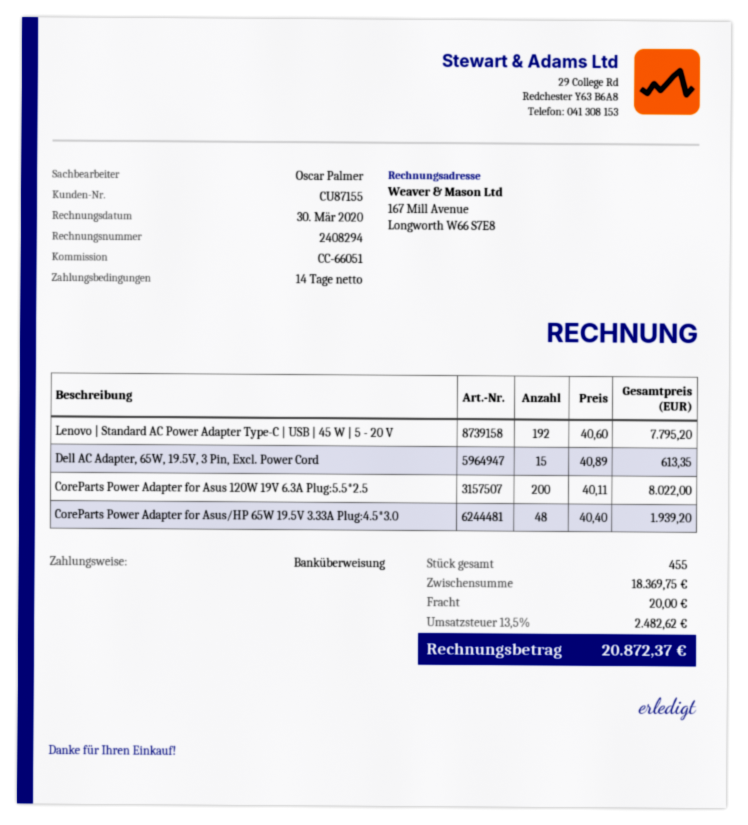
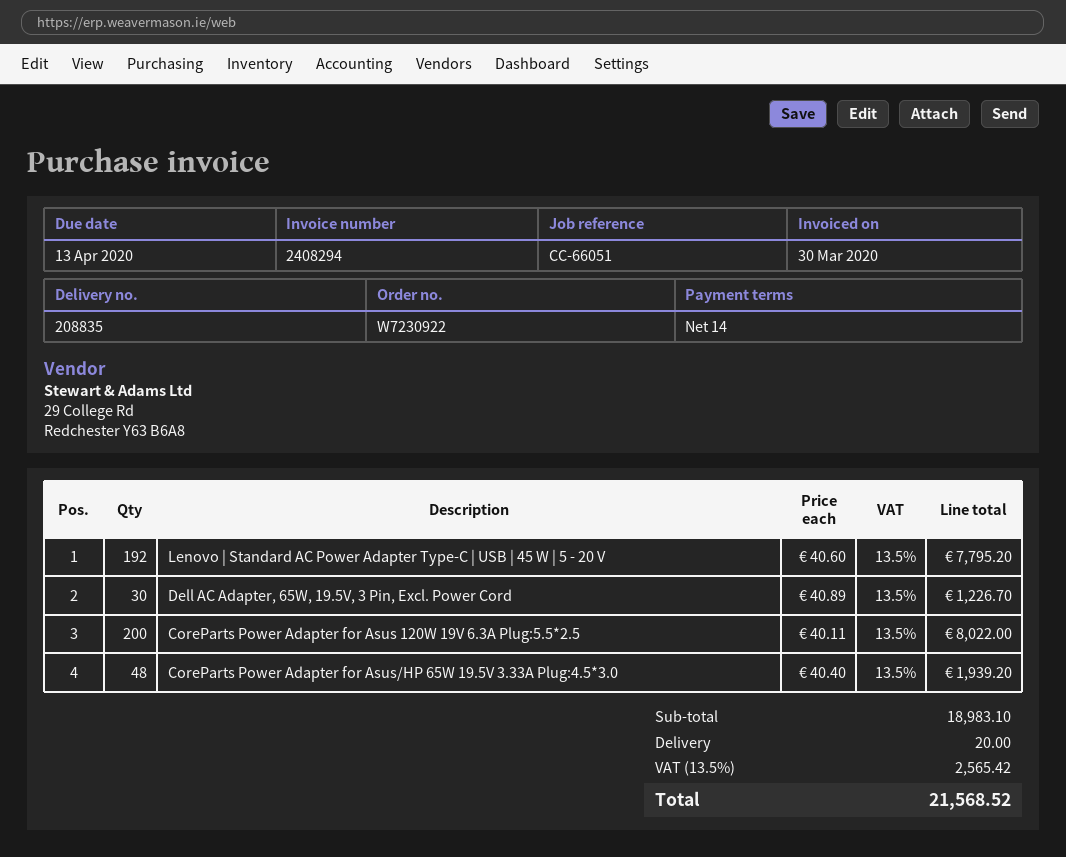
Dell AC Adapter, 65W, 19.5V, 3 Pin, Excl. Power Cord: 15 x 40.89 = 613.35 -> 30 x 40.89 = 1226.70
subtotal: 18369.75 -> 18983.10
tax: 13.5% = 2482.62 -> 13.5% = 2565.42
total: 20872.37 -> 21568.52

